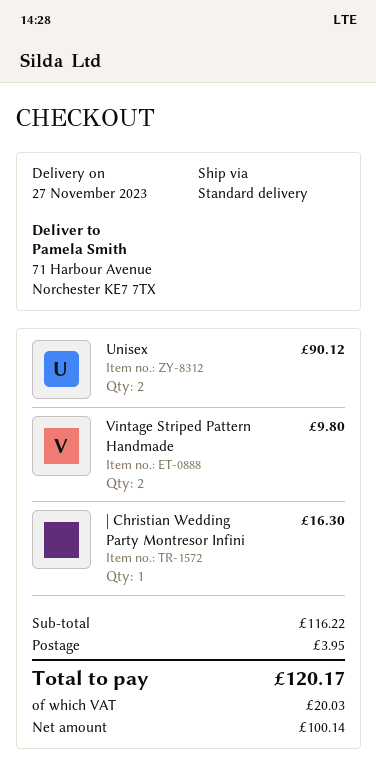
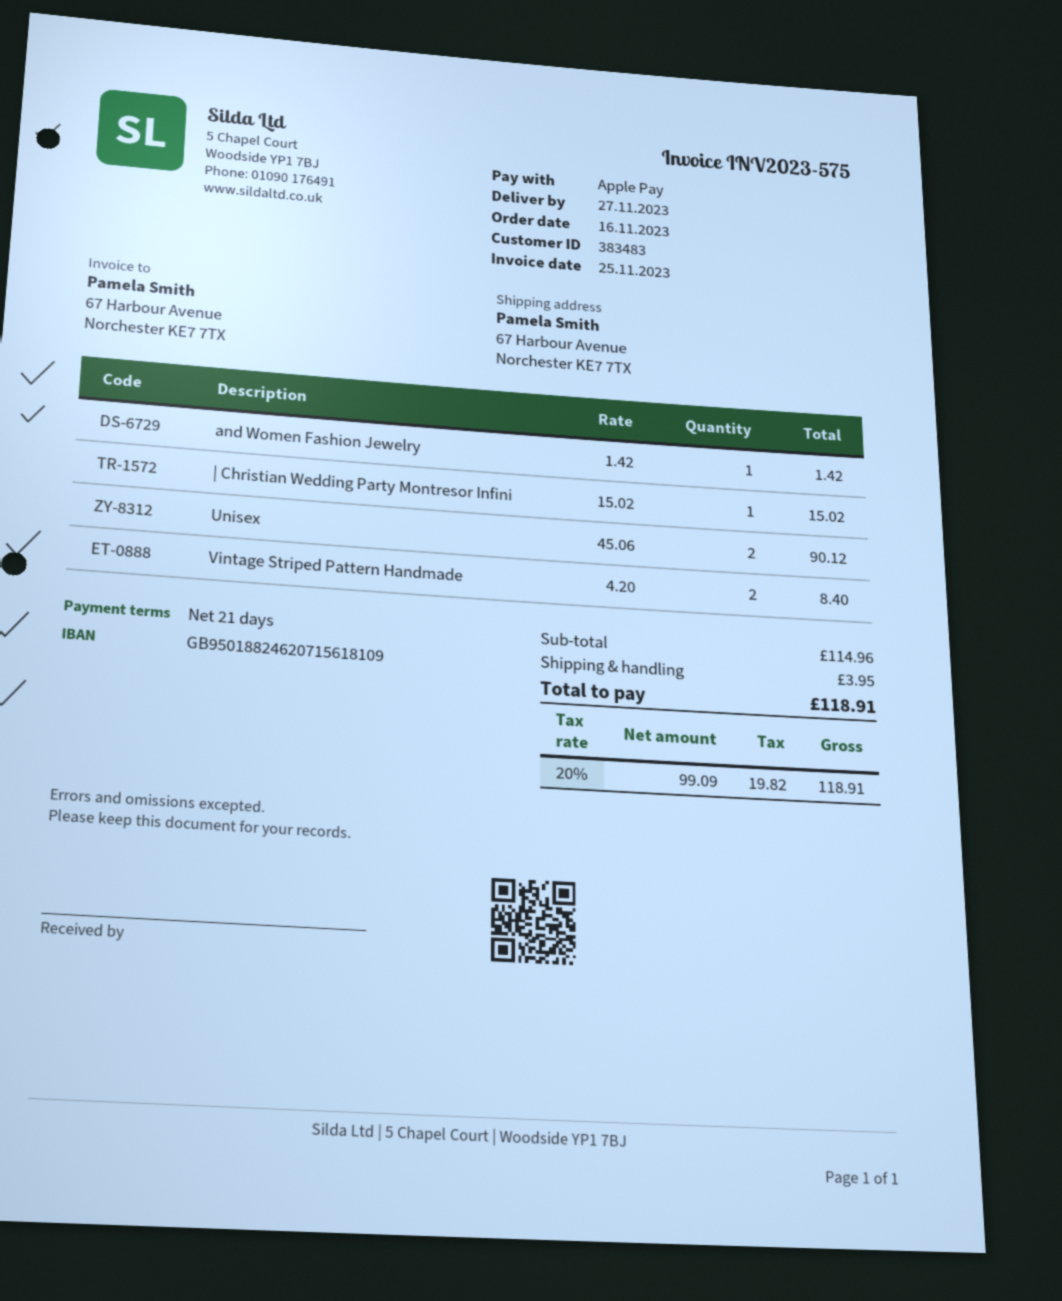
ship to: 71 Harbour Avenue, Norchester KE7 7TX -> 67 Harbour Avenue, Norchester KE7 7TX
Vintage Striped Pattern Handmade: 2 for 9.80 -> 2 for 8.40
| Christian Wedding Party Montresor Infini: 1 for 16.30 -> 1 for 15.02
and Women Fashion Jewelry: none -> 1 for 1.42
subtotal: 116.22 -> 114.96
net: 100.14 -> 99.09
tax: 20.03 -> 19.82
total: 120.17 -> 118.91

